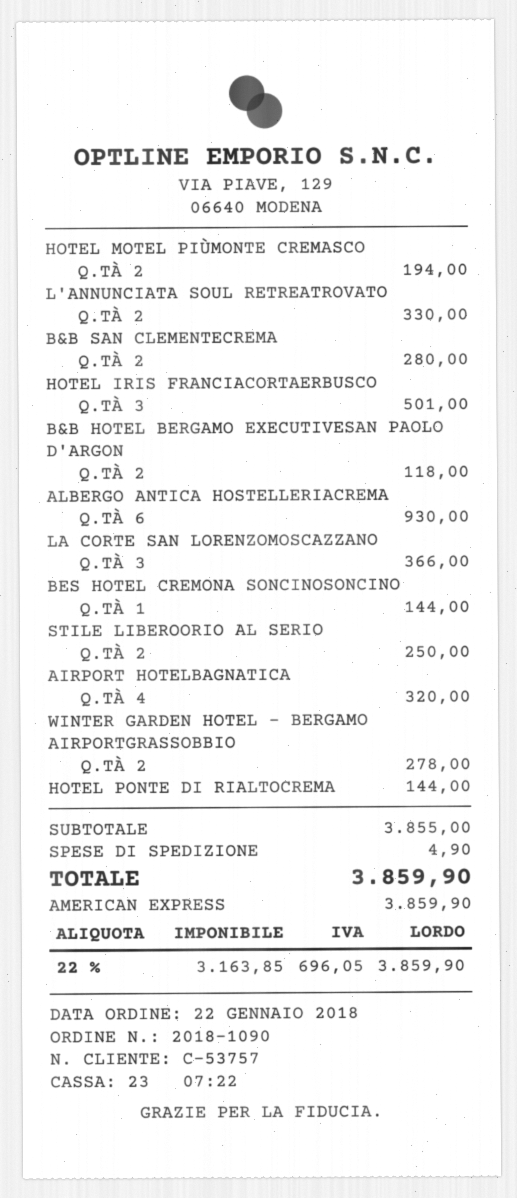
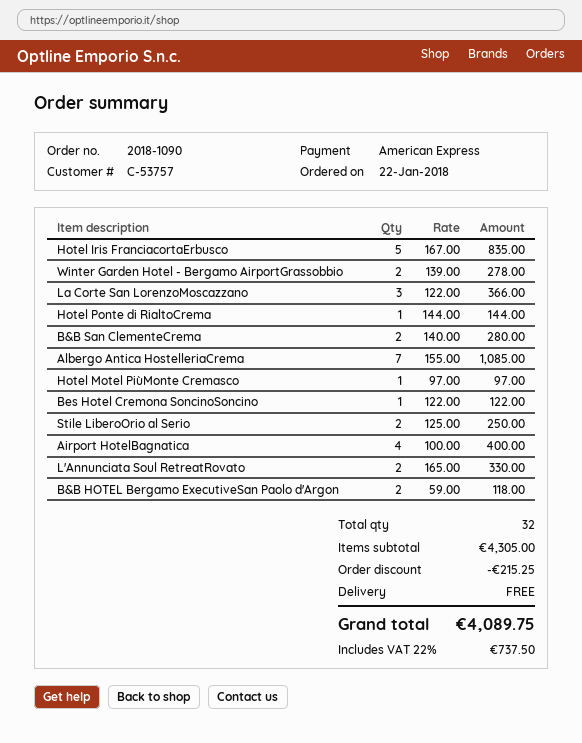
HOTEL MOTEL PIÙMONTE CREMASCO: 2 for 194.00 -> 1 for 97.00
HOTEL IRIS FRANCIACORTAERBUSCO: 3 for 501.00 -> 5 for 835.00
ALBERGO ANTICA HOSTELLERIACREMA: 6 for 930.00 -> 7 for 1085.00
BES HOTEL CREMONA SONCINOSONCINO: 1 for 144.00 -> 1 for 122.00
AIRPORT HOTELBAGNATICA: 4 for 320.00 -> 4 for 400.00
subtotal: 3855.00 -> 4305.00
discount: none -> 215.25
shipping: 4.90 -> 0.00
tax: 22% = 696.05 -> 22% = 737.50
total: 3859.90 -> 4089.75

